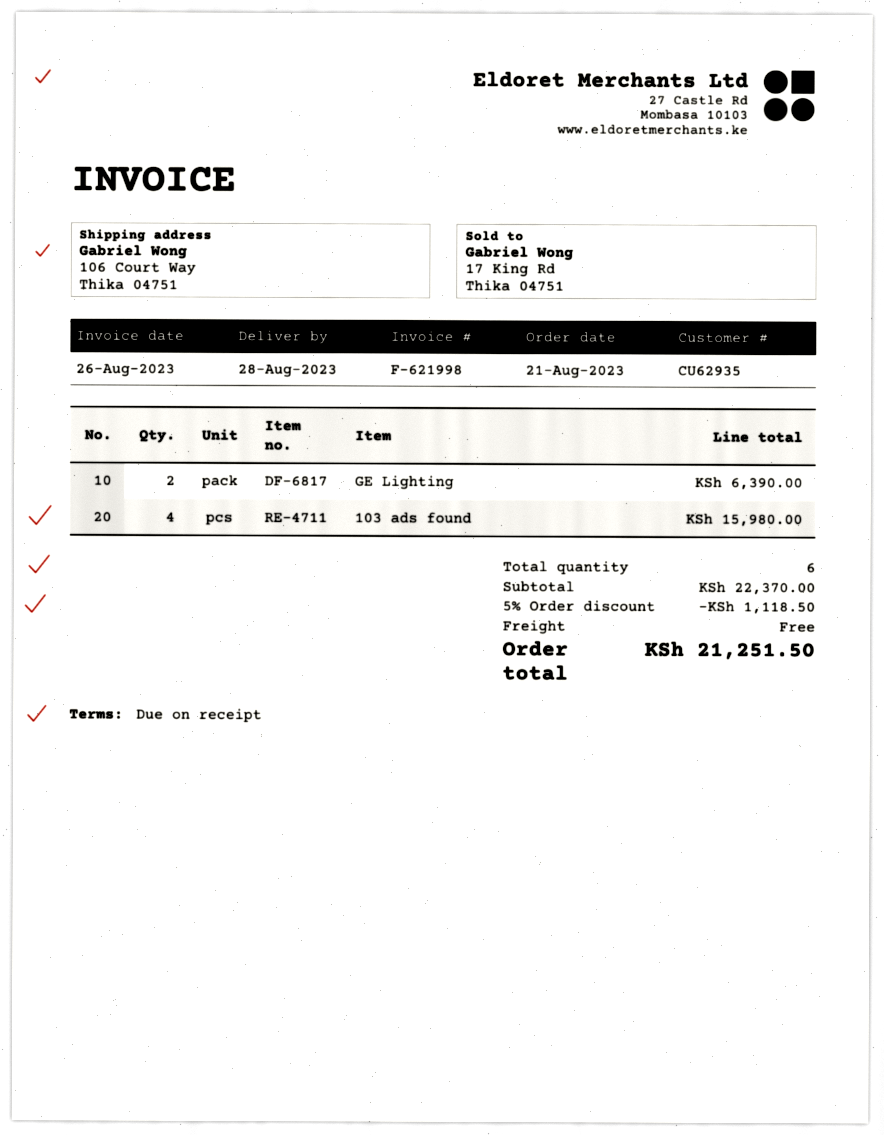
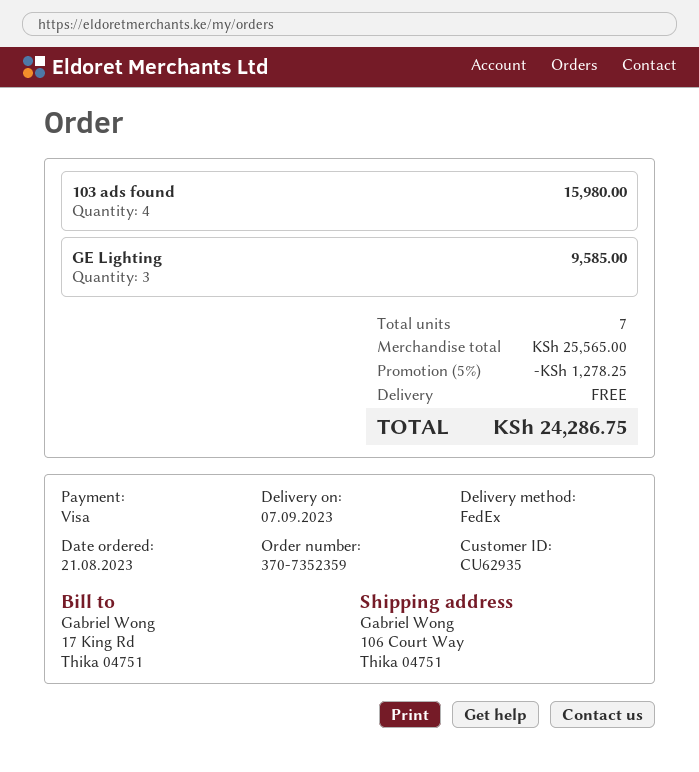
delivery date: 2023-08-28 -> 2023-09-07
GE Lighting: 2 for 6390.00 -> 3 for 9585.00
total quantity: 6 -> 7
subtotal: 22370.00 -> 25565.00
discount: 5% = 1118.50 -> 5% = 1278.25
total: 21251.50 -> 24286.75

